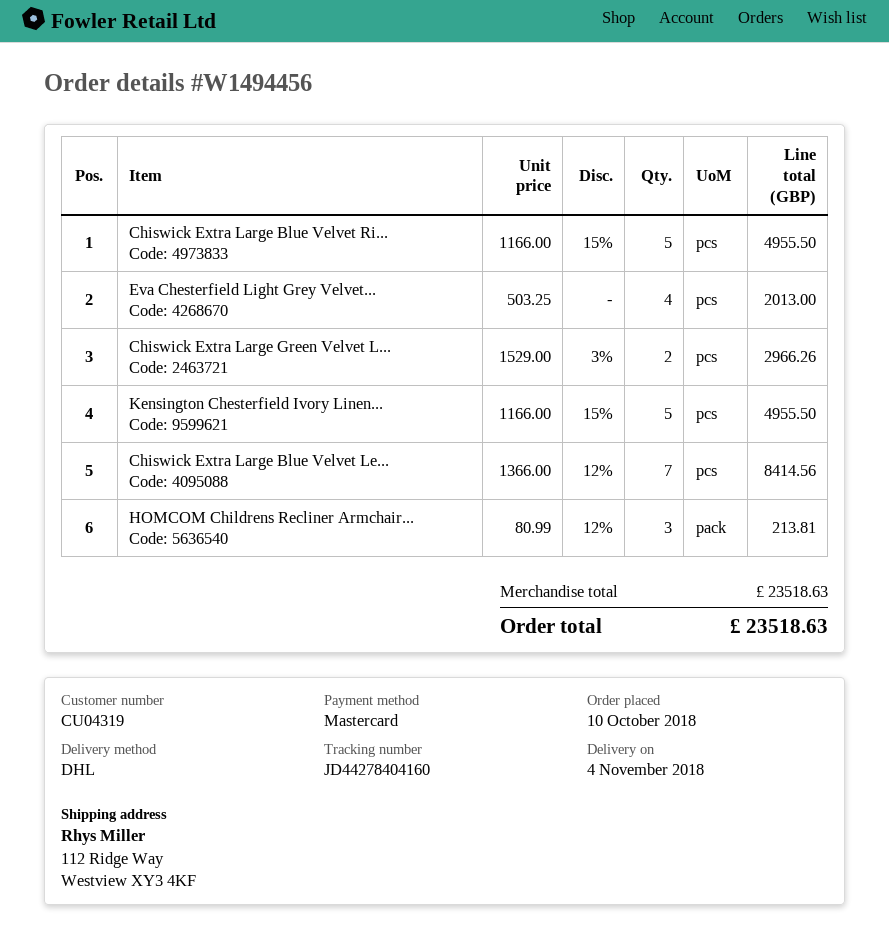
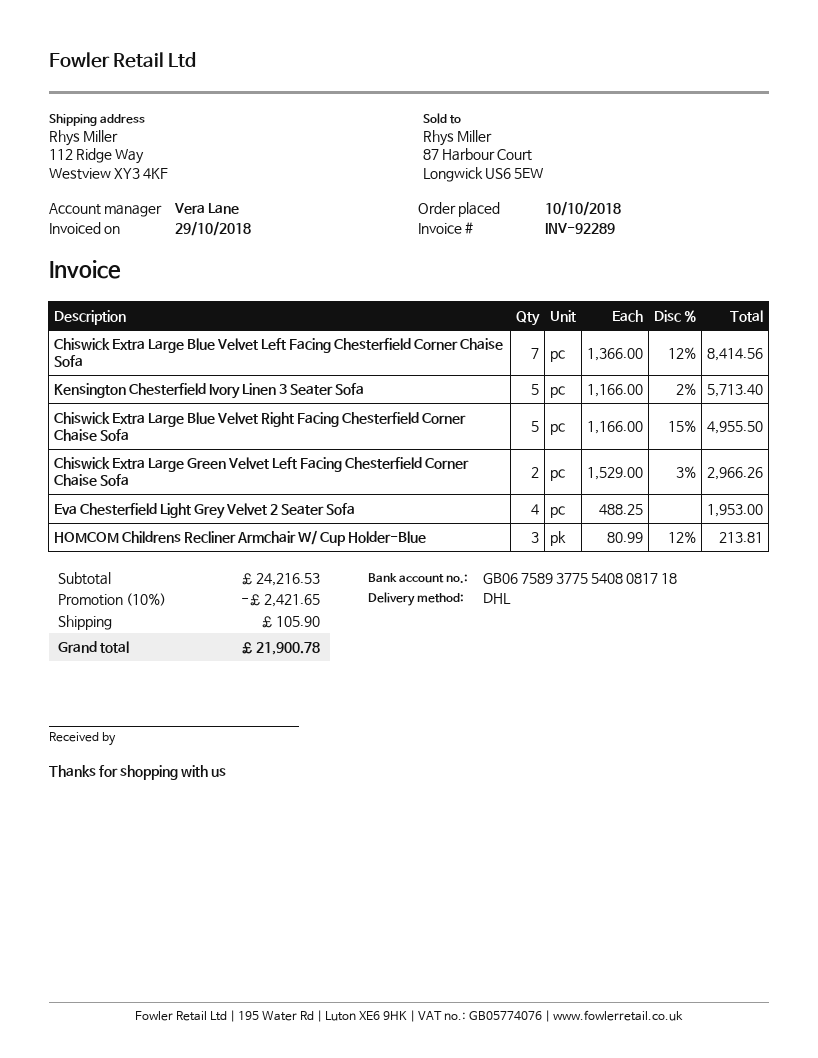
Eva Chesterfield Light Grey Velvet...: 4 x 503.25 = 2013.00 -> 4 x 488.25 = 1953.00
Kensington Chesterfield Ivory Linen...: 5 x 1166.00 - 15% = 4955.50 -> 5 x 1166.00 - 2% = 5713.40
subtotal: 23518.63 -> 24216.53
discount: none -> 10% = 2421.65
shipping: none -> 105.90
total: 23518.63 -> 21900.78

